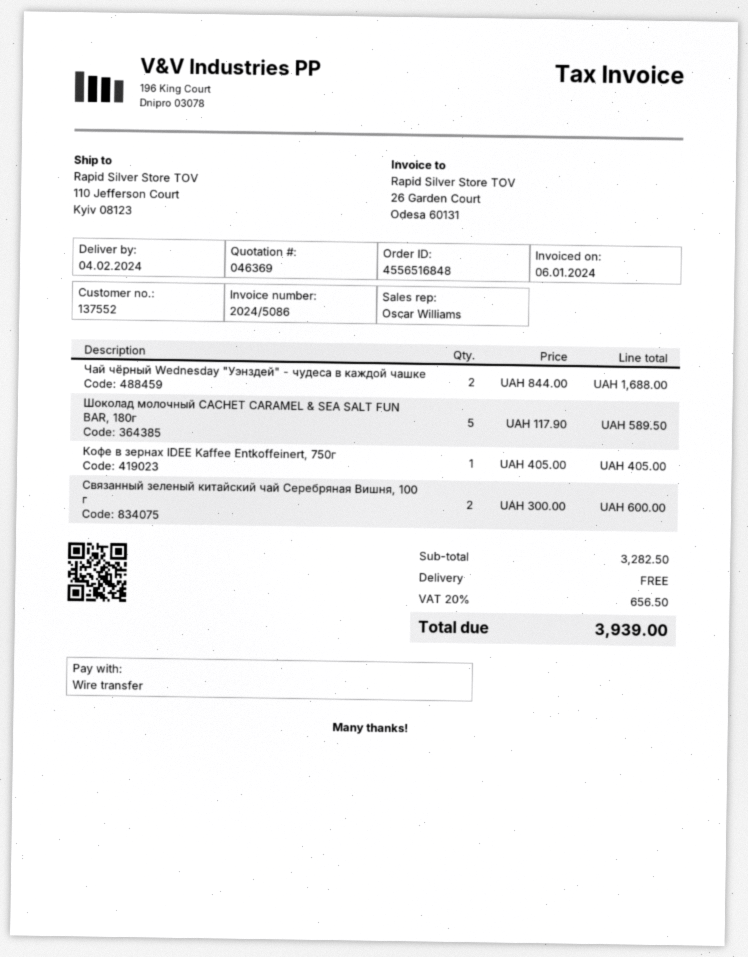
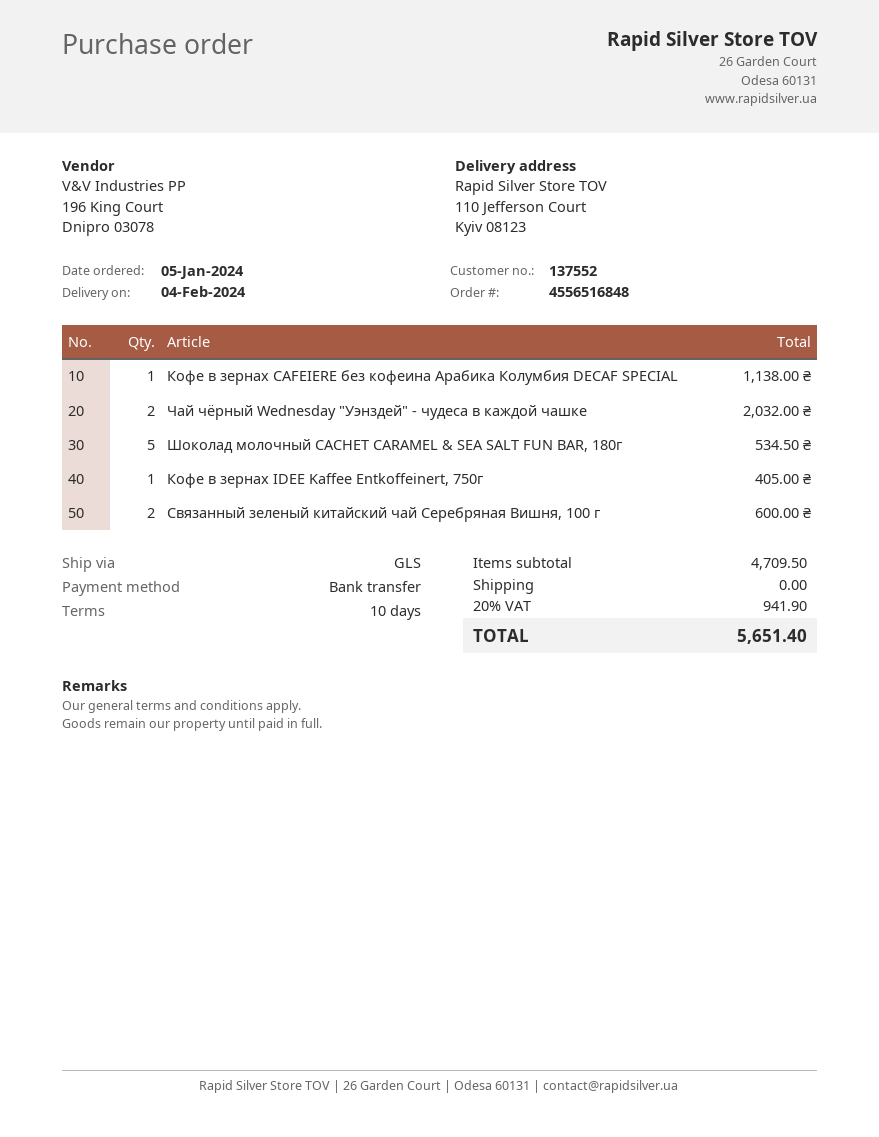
Чай чёрный Wednesday "Уэнздей" - чудеса в каждой чашке: 2 for 1688.00 -> 2 for 2032.00
Шоколад молочный CACHET CARAMEL & SEA SALT FUN BAR, 180г: 5 for 589.50 -> 5 for 534.50
Кофе в зернах CAFEIERE без кофеина Арабика Колумбия DECAF SPECIAL: none -> 1 for 1138.00
subtotal: 3282.50 -> 4709.50
tax: 20% = 656.50 -> 20% = 941.90
total: 3939.00 -> 5651.40

